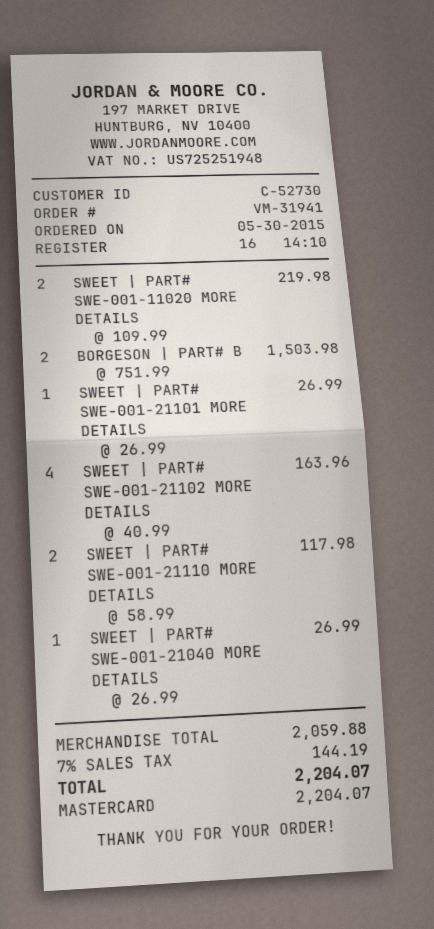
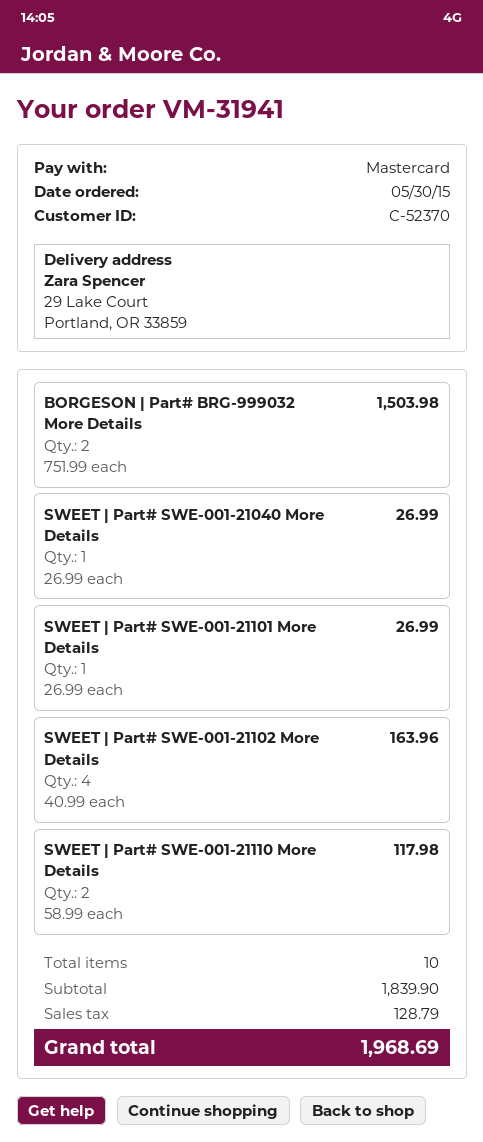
customer number: C-52730 -> C-52370
SWEET | PART# SWE-001-11020 MORE DETAILS: 2 x 109.99 = 219.98 -> none
subtotal: 2059.88 -> 1839.90
tax: 144.19 -> 128.79
total: 2204.07 -> 1968.69

